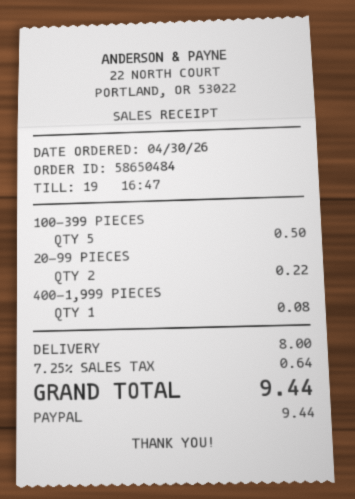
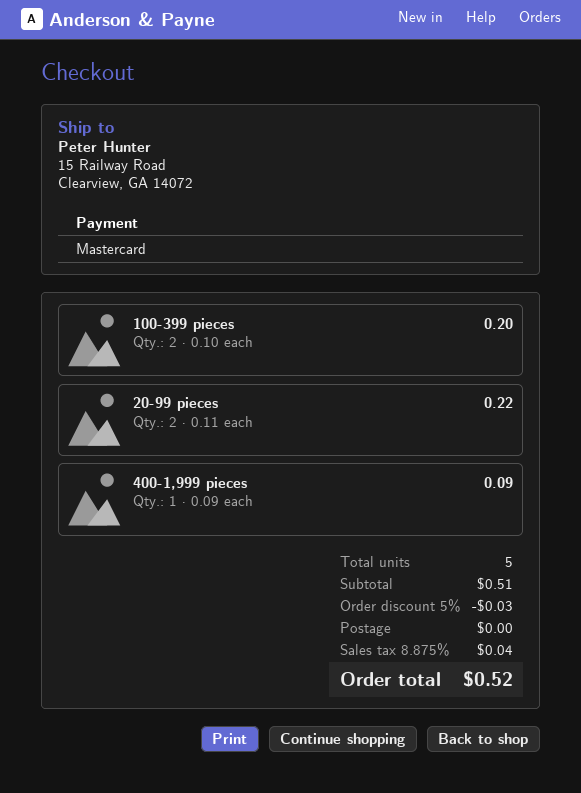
payment method: PayPal -> Mastercard
100-399 PIECES: 5 for 0.50 -> 2 for 0.20
400-1,999 PIECES: 1 for 0.08 -> 1 for 0.09
discount: none -> 5% = 0.03
shipping: 8.00 -> 0.00
tax: 7.25% = 0.64 -> 8.875% = 0.04
total: 9.44 -> 0.52

